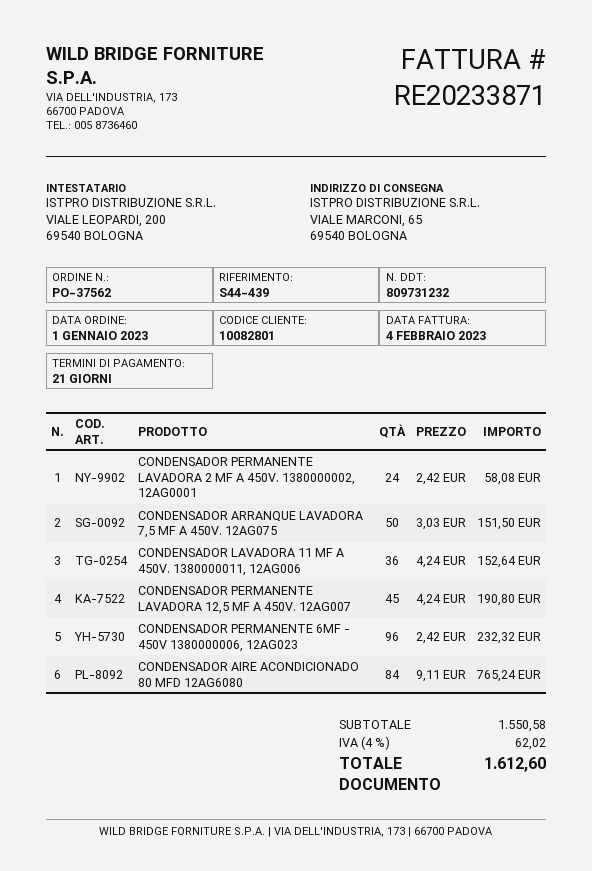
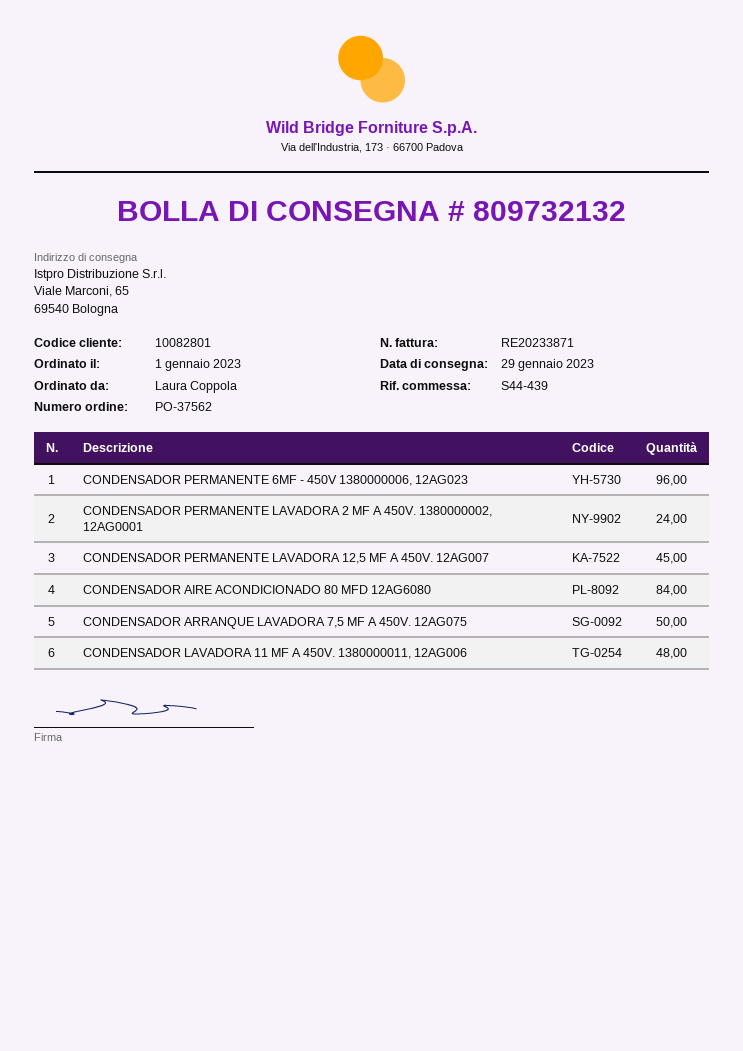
delivery note number: 809731232 -> 809732132
CONDENSADOR LAVADORA 11 MF A 450V. 1380000011, 12AG006: 36 -> 48

